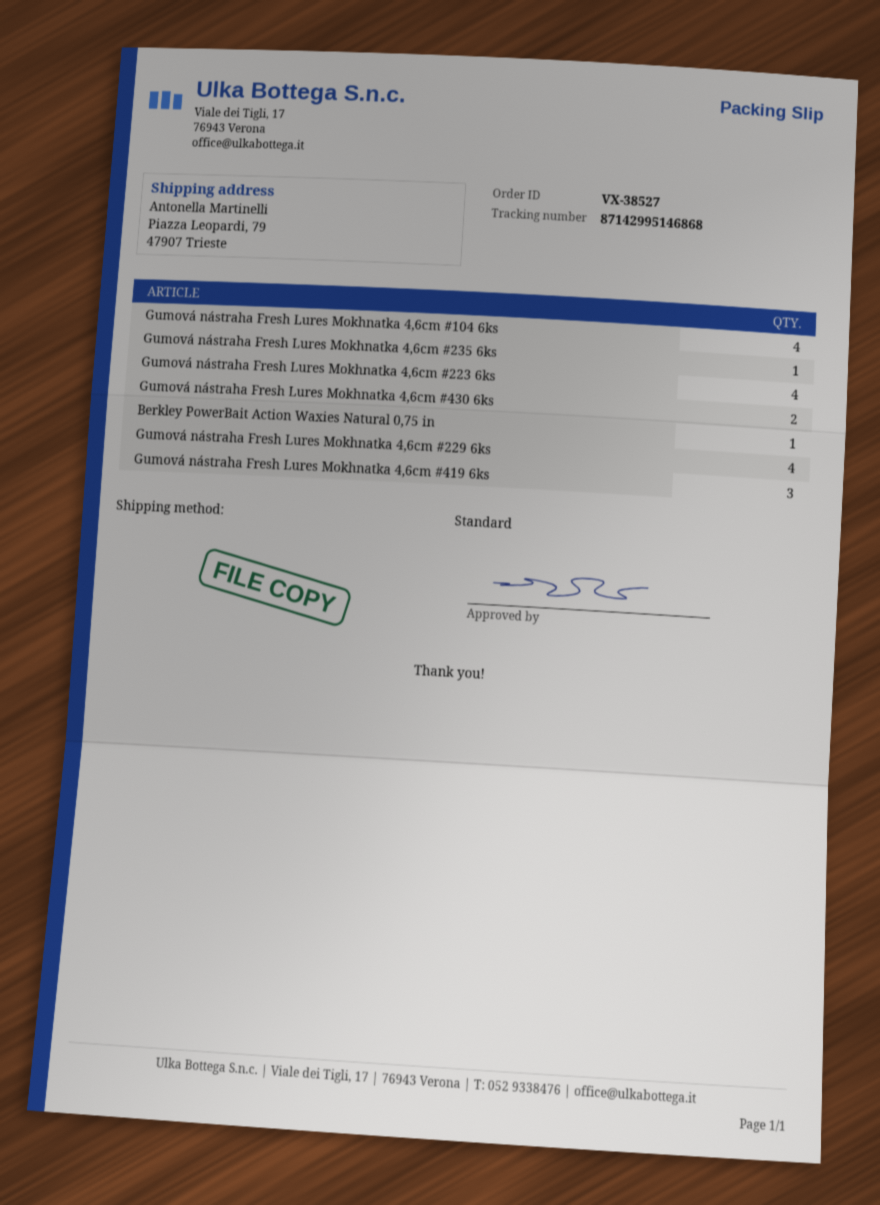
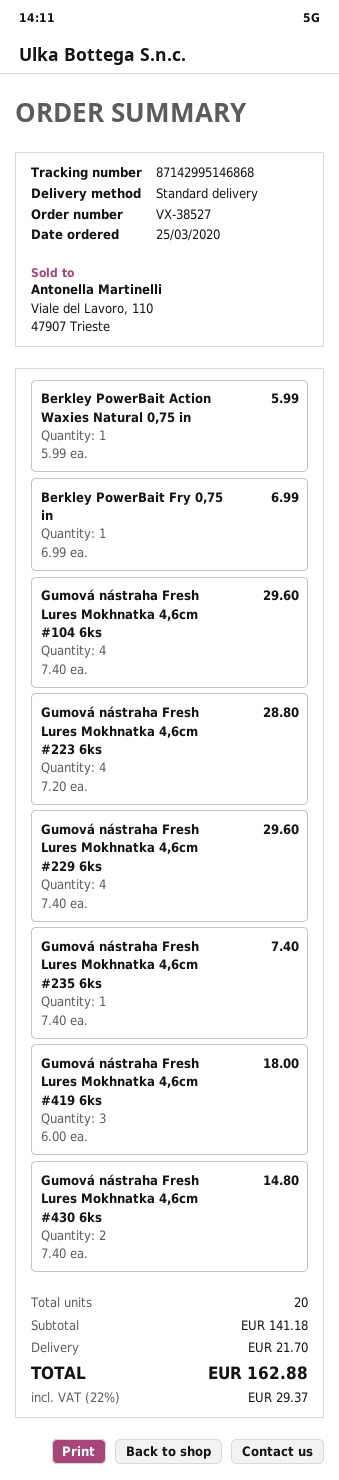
Berkley PowerBait Fry 0,75 in: none -> 1

